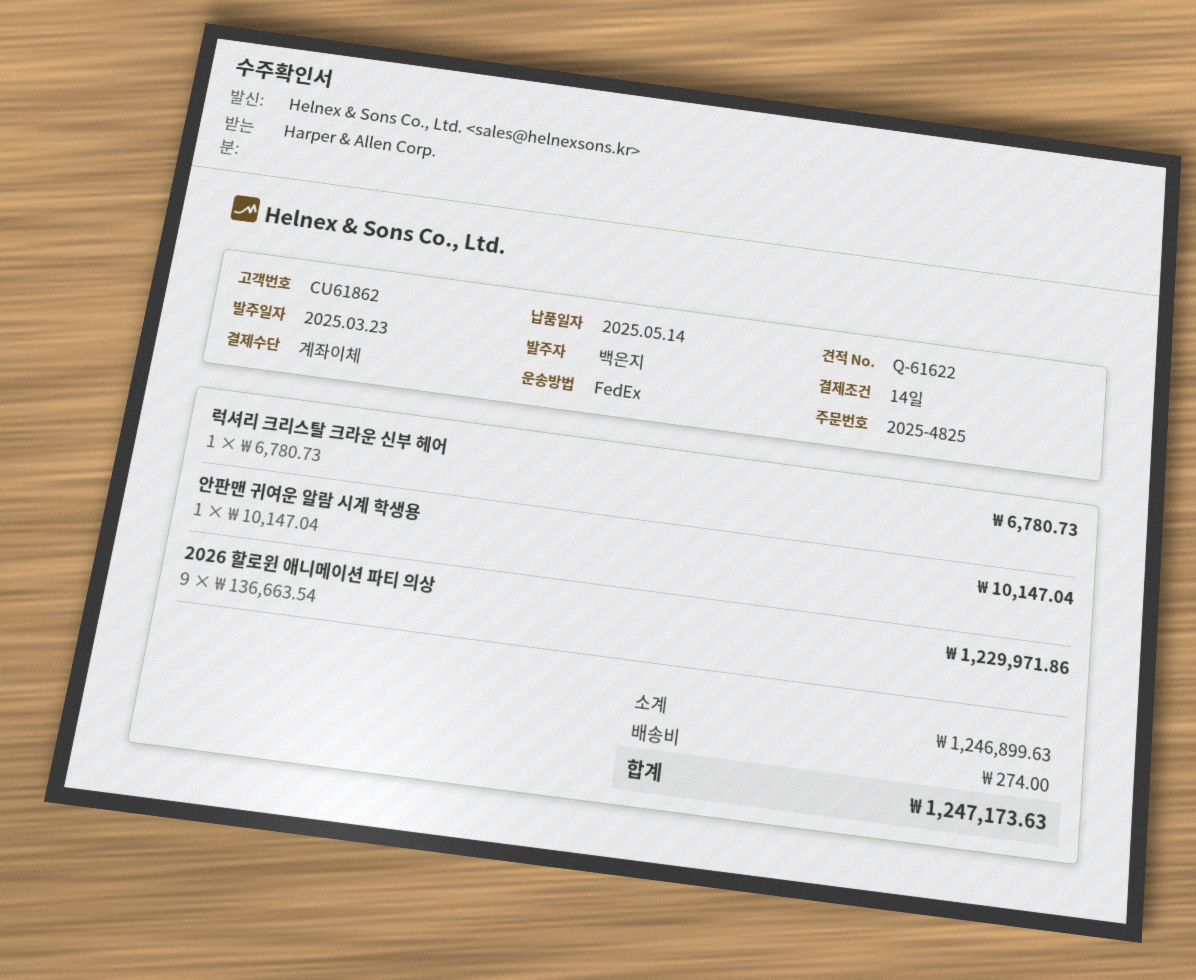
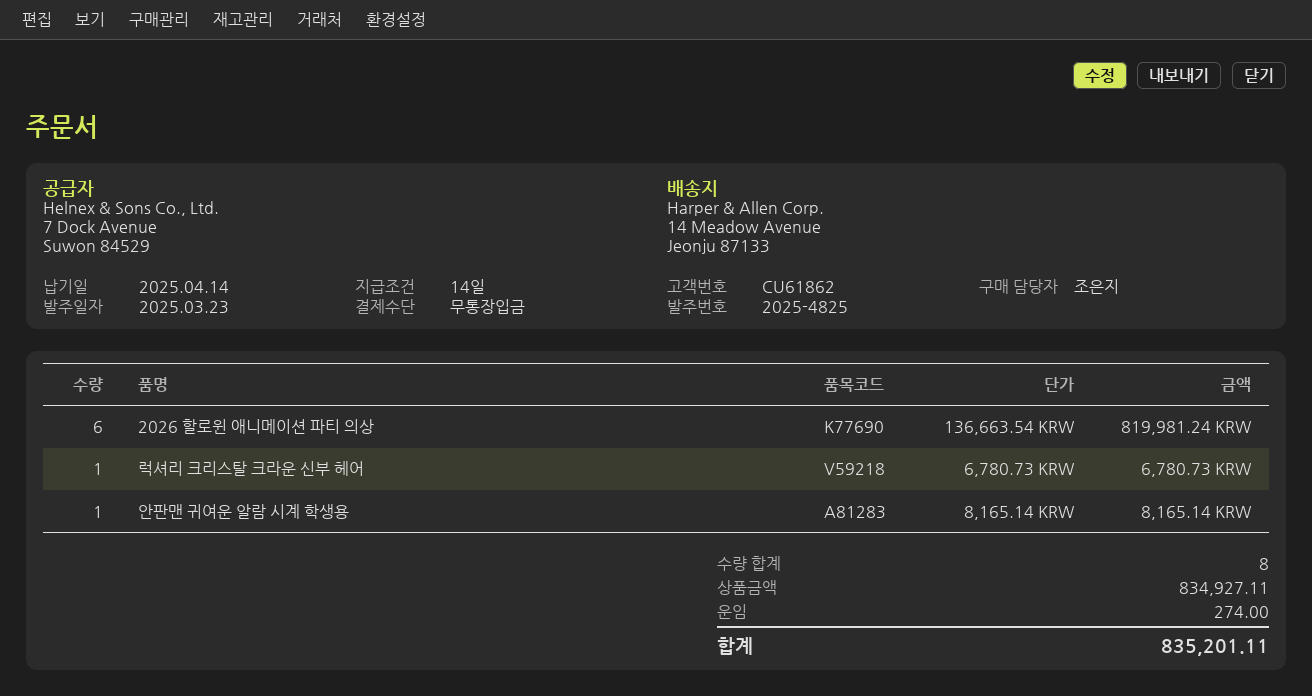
delivery date: 2025-05-14 -> 2025-04-14
ordered by: 백은지 -> 조은지
안판맨 귀여운 알람 시계 학생용: 1 x 10147.04 = 10147.04 -> 1 x 8165.14 = 8165.14
2026 할로윈 애니메이션 파티 의상: 9 x 136663.54 = 1229971.86 -> 6 x 136663.54 = 819981.24
subtotal: 1246899.63 -> 834927.11
total: 1247173.63 -> 835201.11

